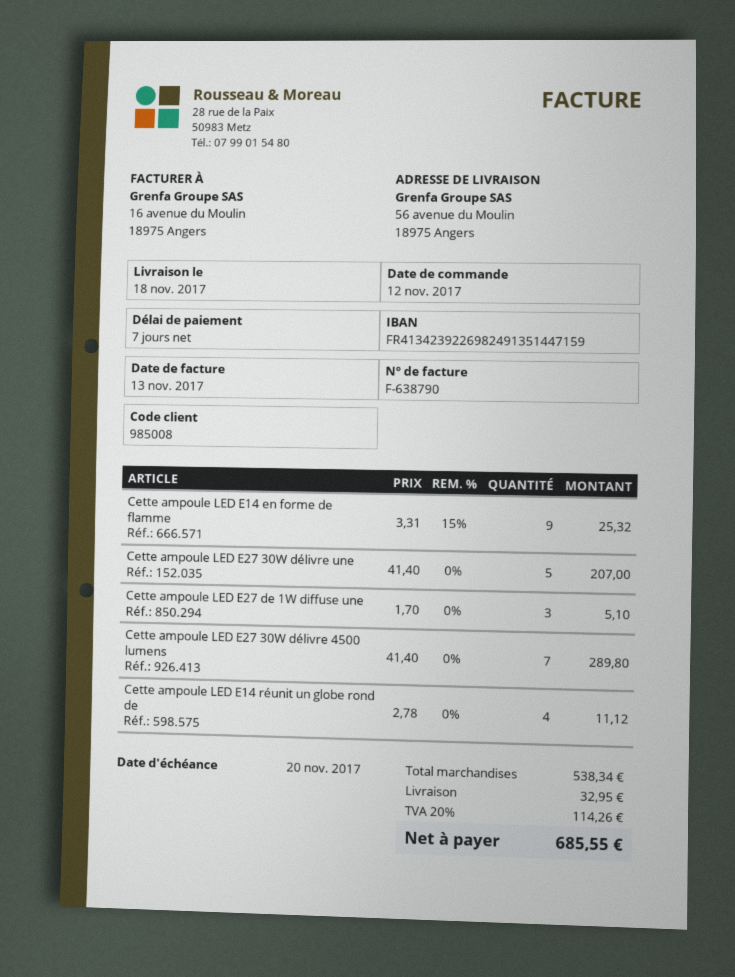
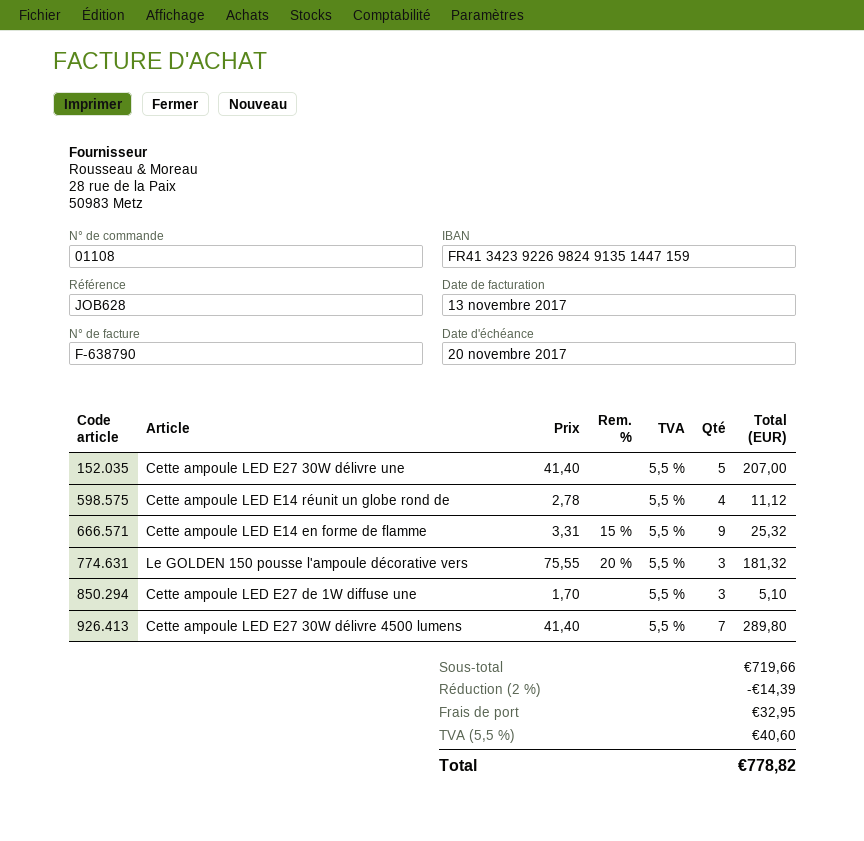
Le GOLDEN 150 pousse l'ampoule décorative vers: none -> 3 x 75.55 - 20% = 181.32
subtotal: 538.34 -> 719.66
discount: none -> 2% = 14.39
tax: 20% = 114.26 -> 5.5% = 40.60
total: 685.55 -> 778.82

